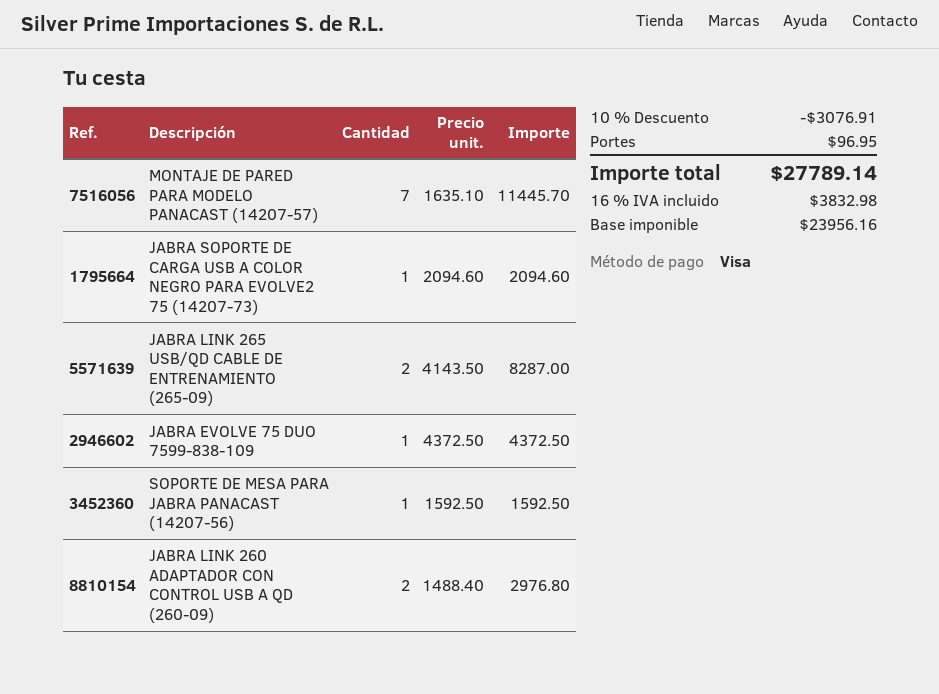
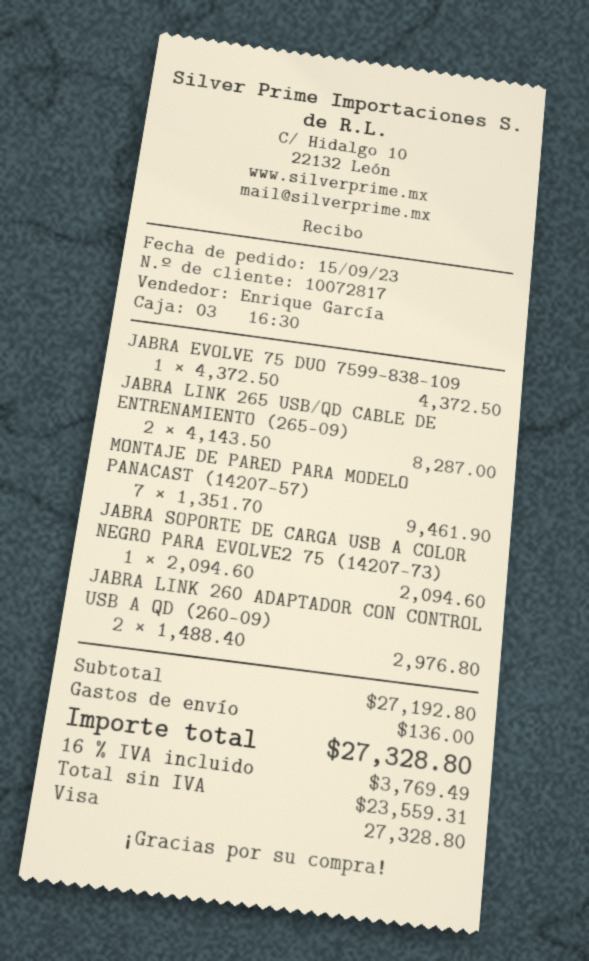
MONTAJE DE PARED PARA MODELO PANACAST (14207-57): 7 x 1635.10 = 11445.70 -> 7 x 1351.70 = 9461.90
SOPORTE DE MESA PARA JABRA PANACAST (14207-56): 1 x 1592.50 = 1592.50 -> none
discount: 10% = 3076.91 -> none
shipping: 96.95 -> 136.00
net: 23956.16 -> 23559.31
tax: 16% = 3832.98 -> 16% = 3769.49
total: 27789.14 -> 27328.80

